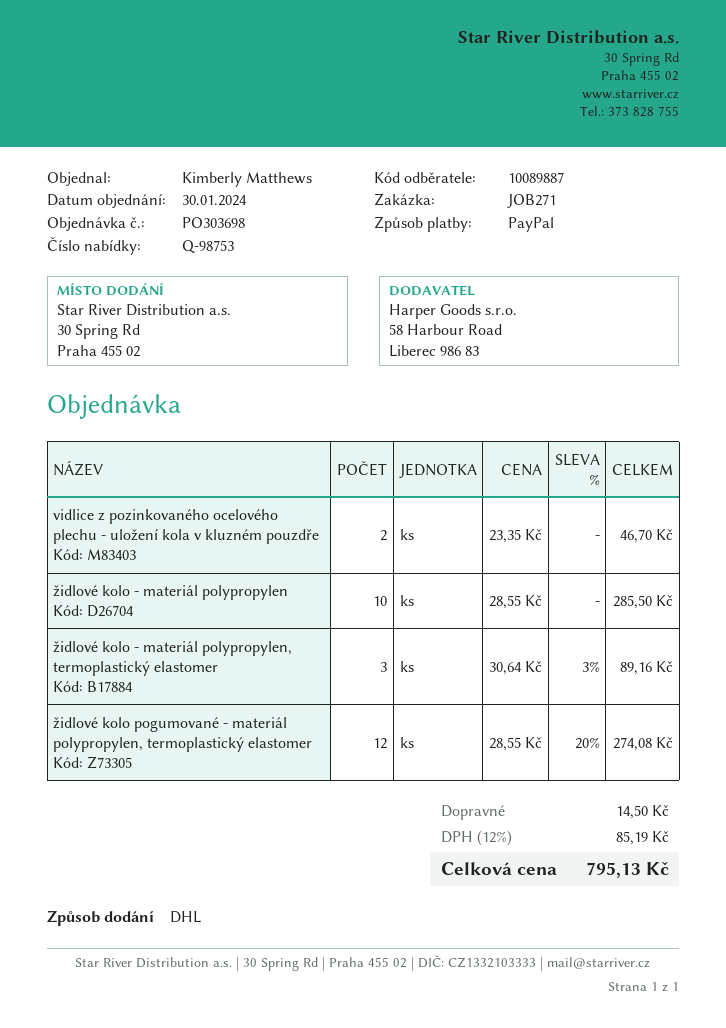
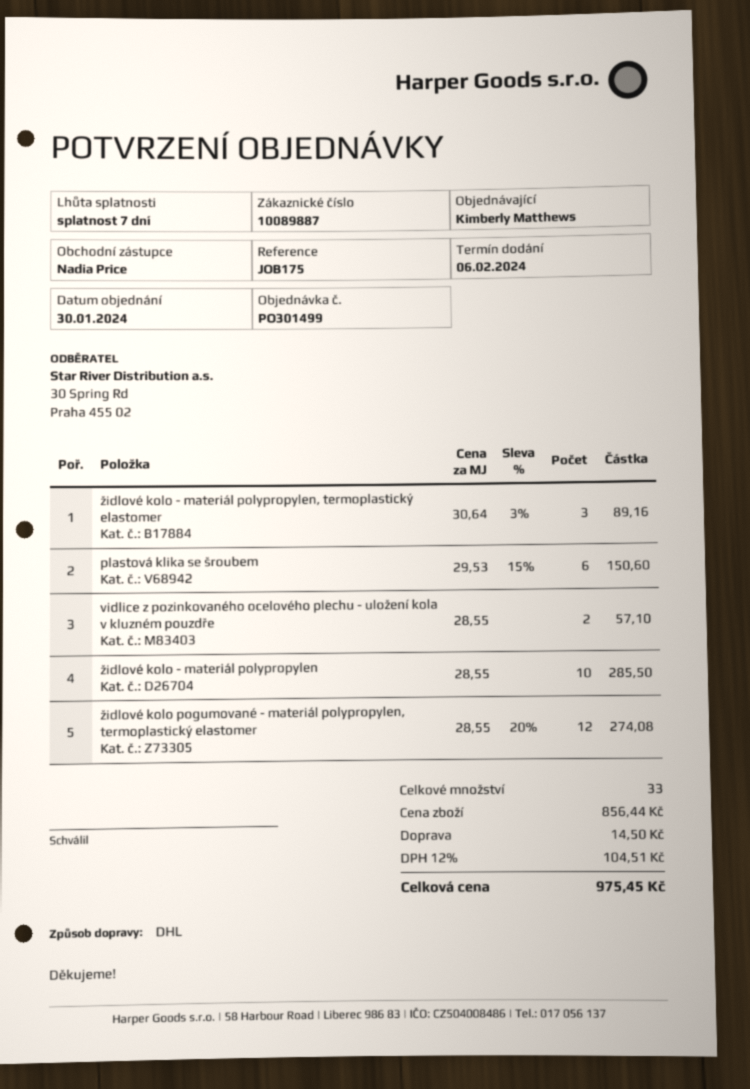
order number: PO303698 -> PO301499
reference: JOB271 -> JOB175
vidlice z pozinkovaného ocelového plechu - uložení kola v kluzném pouzdře: 2 x 23.35 = 46.70 -> 2 x 28.55 = 57.10
plastová klika se šroubem: none -> 6 x 29.53 - 15% = 150.60
tax: 12% = 85.19 -> 12% = 104.51
total: 795.13 -> 975.45

